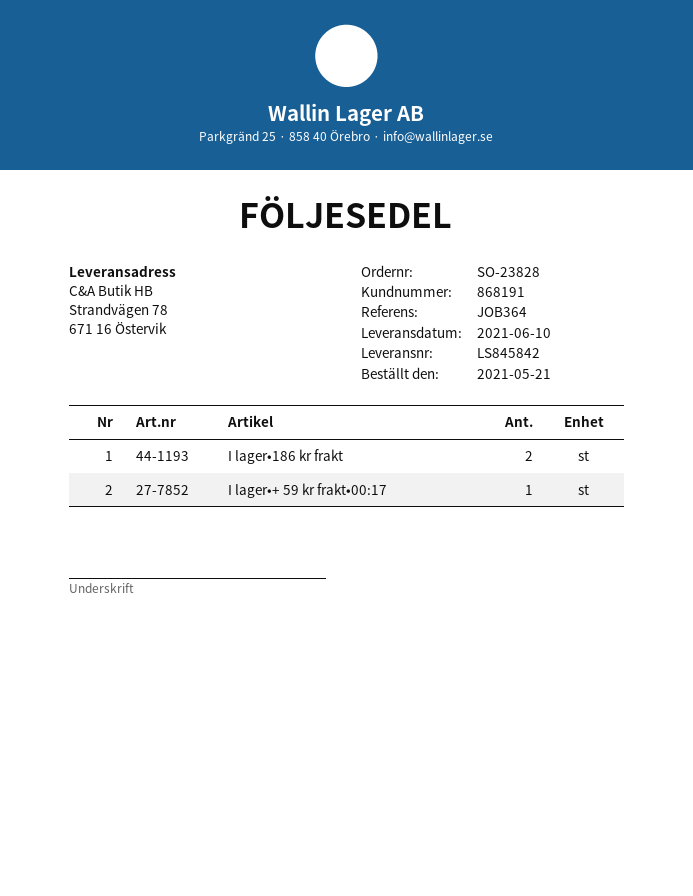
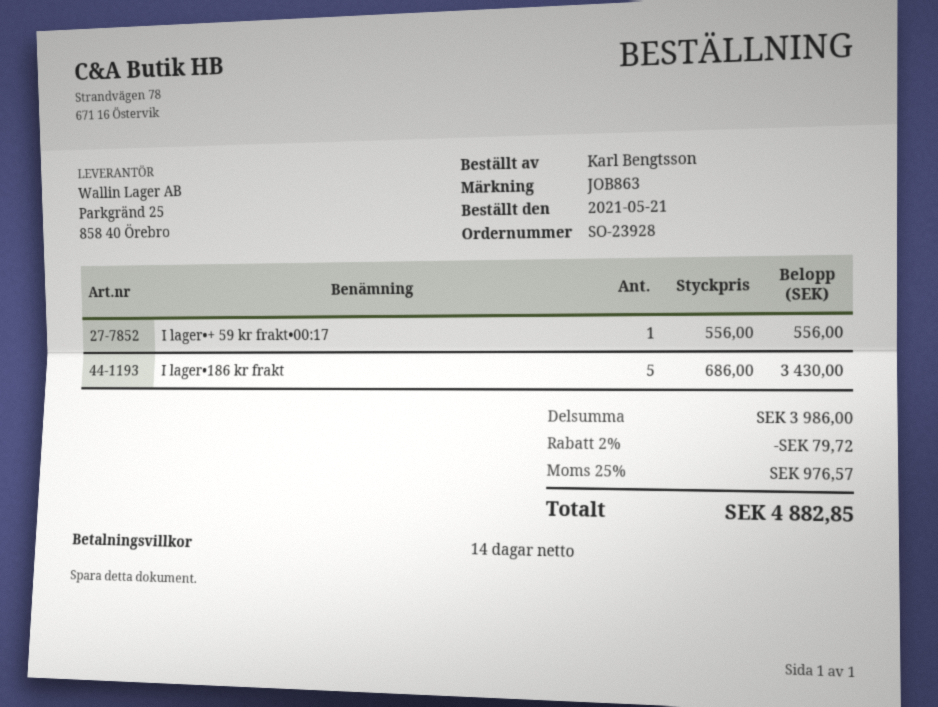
order number: SO-23828 -> SO-23928
reference: JOB364 -> JOB863
I lager•186 kr frakt: 2 -> 5

